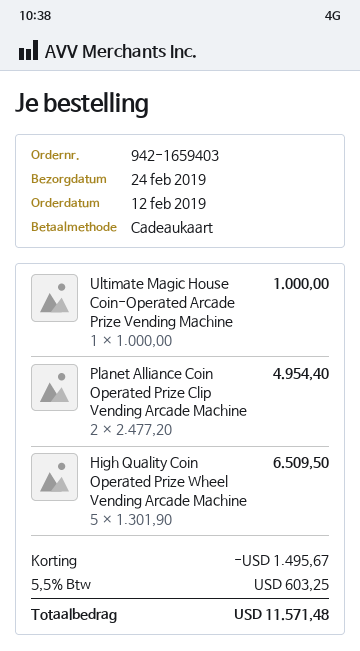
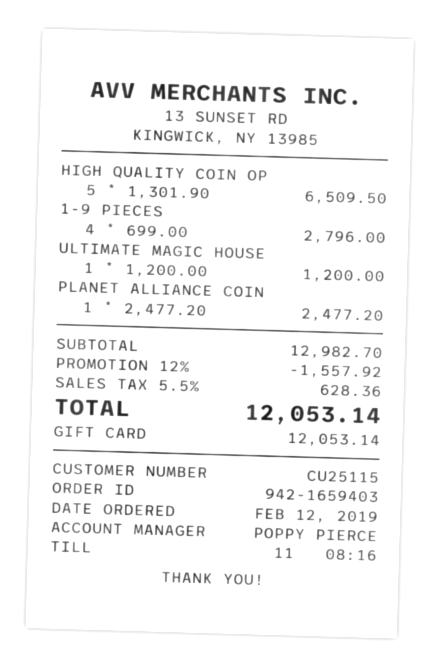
Ultimate Magic House Coin-Operated Arcade Prize Vending Machine: 1 x 1000.00 = 1000.00 -> 1 x 1200.00 = 1200.00
Planet Alliance Coin Operated Prize Clip Vending Arcade Machine: 2 x 2477.20 = 4954.40 -> 1 x 2477.20 = 2477.20
1-9 PIECES: none -> 4 x 699.00 = 2796.00
discount: 1495.67 -> 1557.92
tax: 5.5% = 603.25 -> 5.5% = 628.36
total: 11571.48 -> 12053.14

